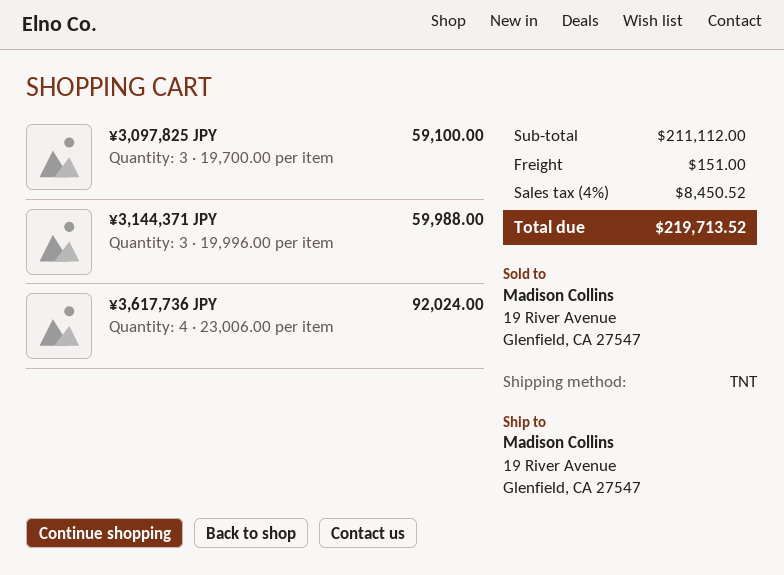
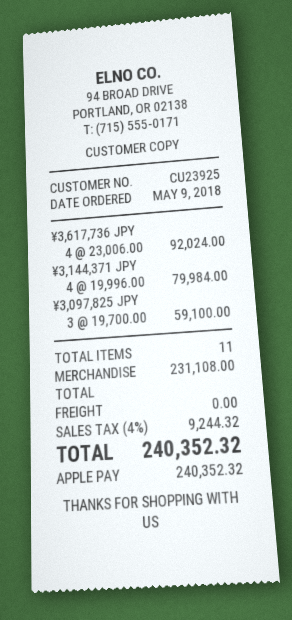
¥3,144,371 JPY: 3 x 19996.00 = 59988.00 -> 4 x 19996.00 = 79984.00
subtotal: 211112.00 -> 231108.00
shipping: 151.00 -> 0.00
tax: 4% = 8450.52 -> 4% = 9244.32
total: 219713.52 -> 240352.32

